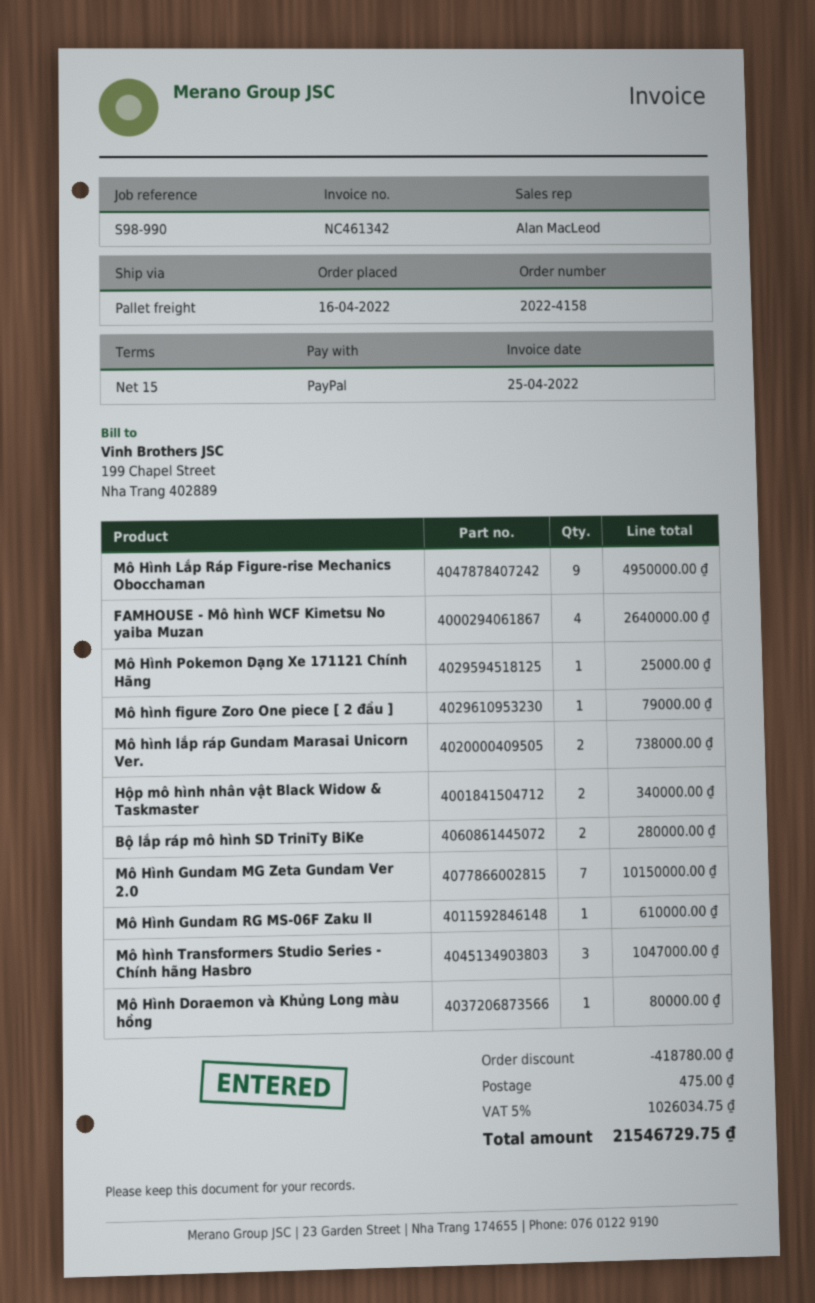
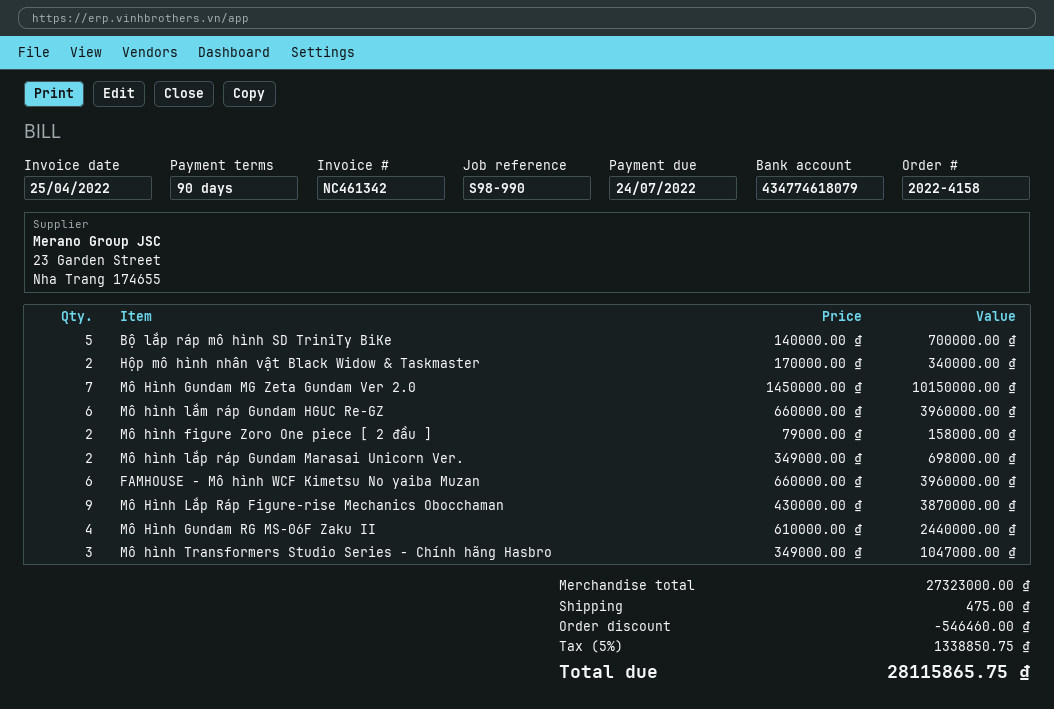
payment terms: 15 days -> 90 days
Mô Hình Lắp Ráp Figure-rise Mechanics Obocchaman: 9 for 4950000.00 -> 9 for 3870000.00
FAMHOUSE - Mô hình WCF Kimetsu No yaiba Muzan: 4 for 2640000.00 -> 6 for 3960000.00
Mô Hình Pokemon Dạng Xe 171121 Chính Hãng: 1 for 25000.00 -> none
Mô hình figure Zoro One piece [ 2 đầu ]: 1 for 79000.00 -> 2 for 158000.00
Mô hình lắp ráp Gundam Marasai Unicorn Ver.: 2 for 738000.00 -> 2 for 698000.00
Bộ lắp ráp mô hình SD TriniTy BiKe: 2 for 280000.00 -> 5 for 700000.00
Mô Hình Gundam RG MS-06F Zaku II: 1 for 610000.00 -> 4 for 2440000.00
Mô Hình Doraemon và Khủng Long màu hồng: 1 for 80000.00 -> none
Mô hình lắm ráp Gundam HGUC Re-GZ: none -> 6 for 3960000.00
discount: 418780.00 -> 546460.00
tax: 5% = 1026034.75 -> 5% = 1338850.75
total: 21546729.75 -> 28115865.75

